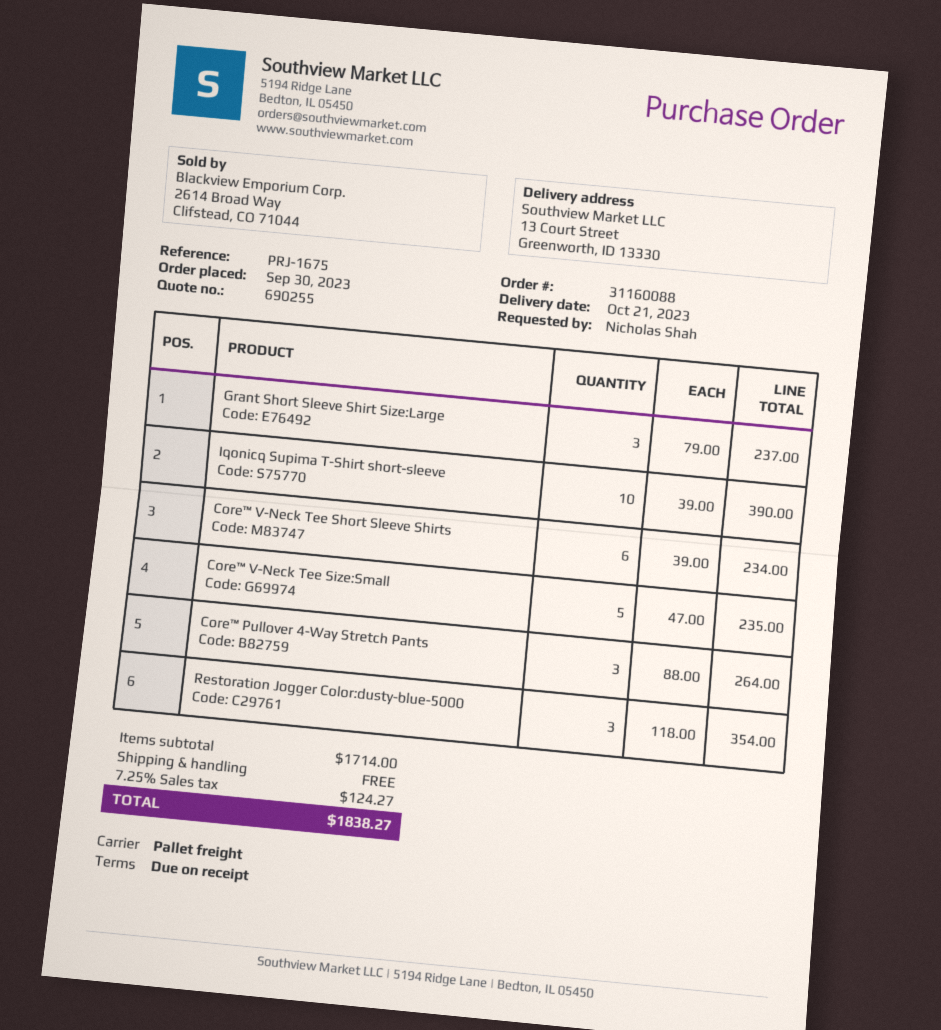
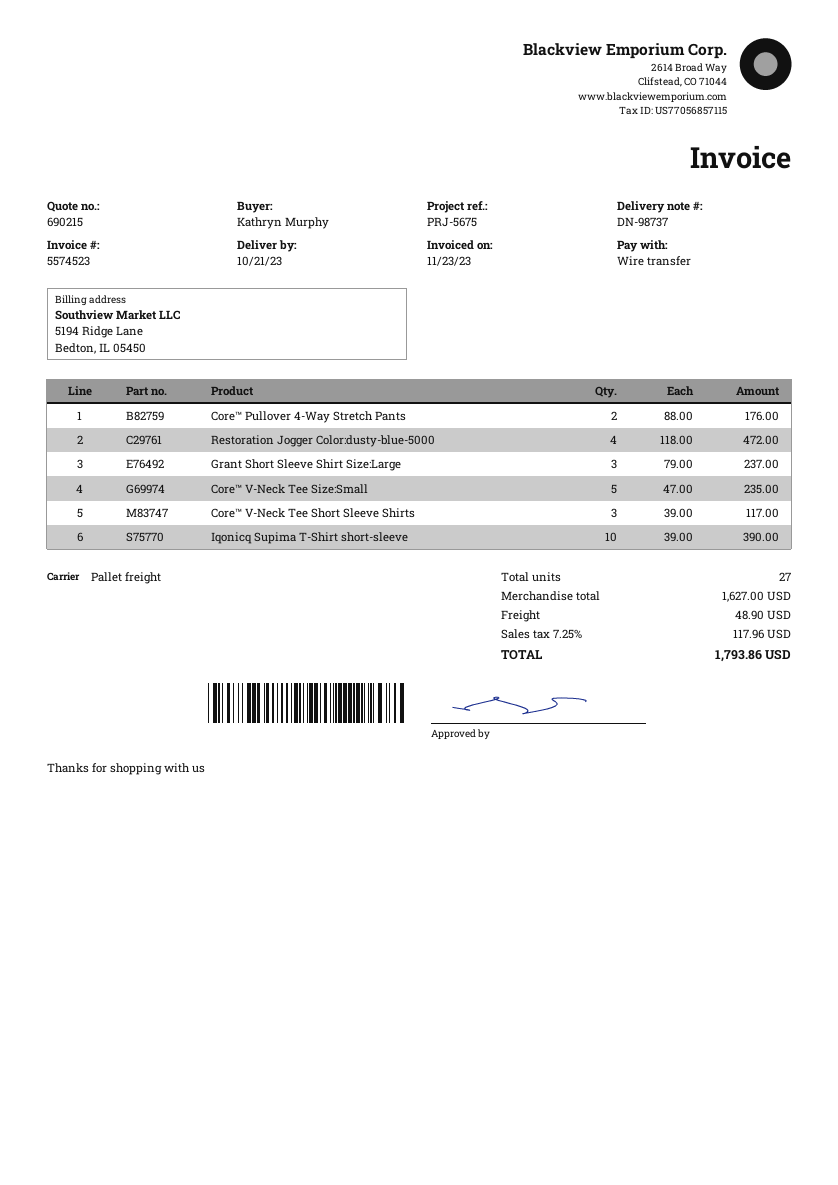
quote number: 690255 -> 690215
reference: PRJ-1675 -> PRJ-5675
ordered by: Nicholas Shah -> Kathryn Murphy
Core™ V-Neck Tee Short Sleeve Shirts: 6 x 39.00 = 234.00 -> 3 x 39.00 = 117.00
Core™ Pullover 4-Way Stretch Pants: 3 x 88.00 = 264.00 -> 2 x 88.00 = 176.00
Restoration Jogger Color:dusty-blue-5000: 3 x 118.00 = 354.00 -> 4 x 118.00 = 472.00
subtotal: 1714.00 -> 1627.00
shipping: 0.00 -> 48.90
tax: 7.25% = 124.27 -> 7.25% = 117.96
total: 1838.27 -> 1793.86

